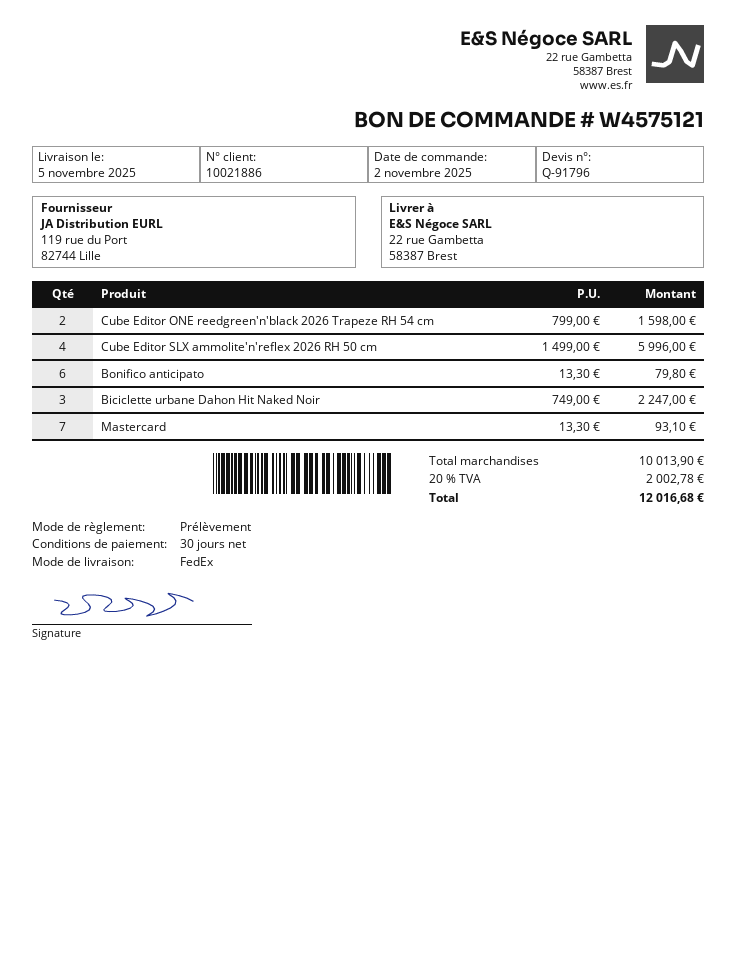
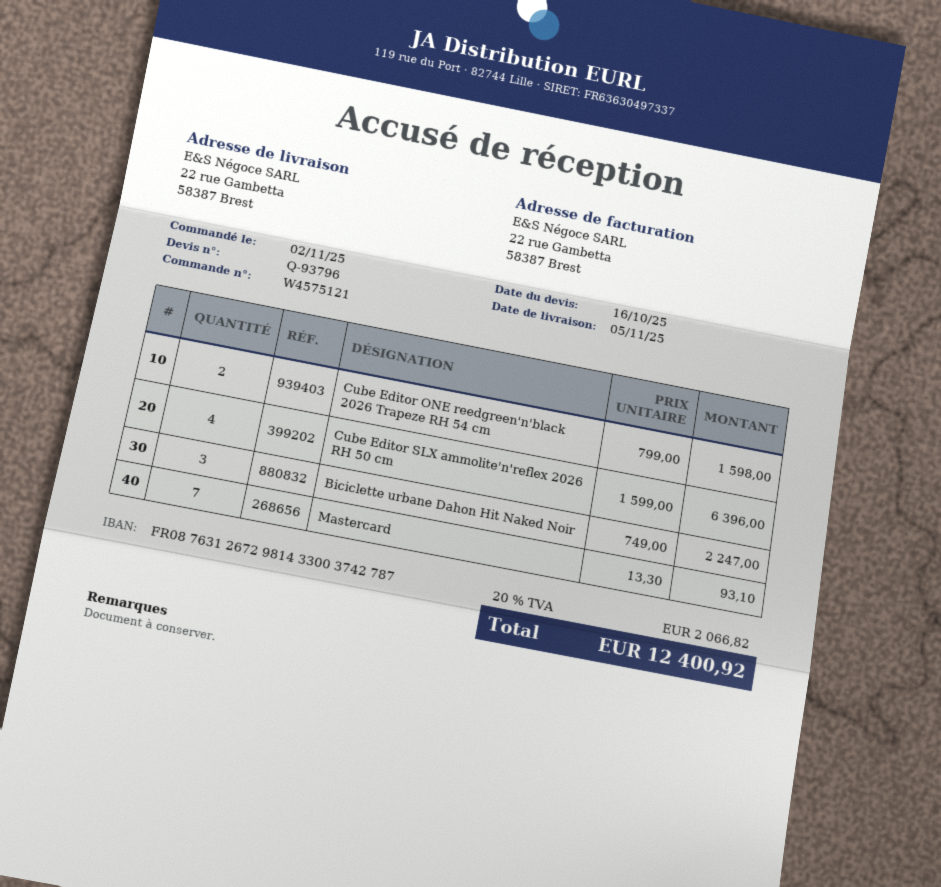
quote number: Q-91796 -> Q-93796
Cube Editor SLX ammolite'n'reflex 2026 RH 50 cm: 4 x 1499.00 = 5996.00 -> 4 x 1599.00 = 6396.00
Bonifico anticipato: 6 x 13.30 = 79.80 -> none
tax: 20% = 2002.78 -> 20% = 2066.82
total: 12016.68 -> 12400.92

